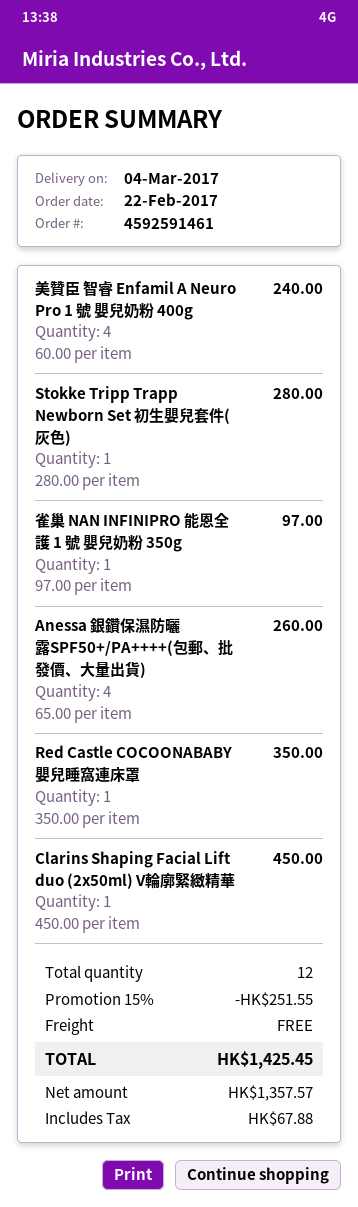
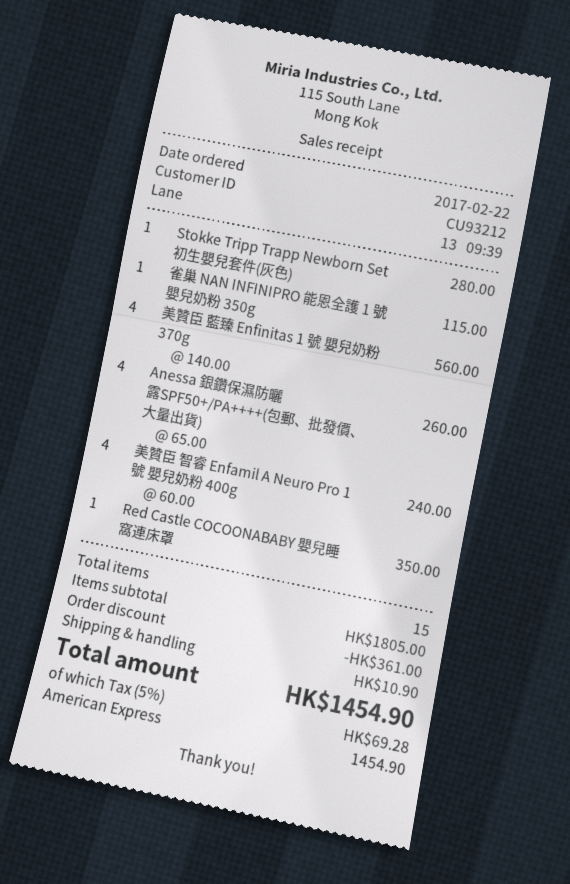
雀巢 NAN INFINIPRO 能恩全護 1 號 嬰兒奶粉 350g: 1 x 97.00 = 97.00 -> 1 x 115.00 = 115.00
Clarins Shaping Facial Lift duo (2x50ml) V輪廓緊緻精華: 1 x 450.00 = 450.00 -> none
美贊臣 藍臻 Enfinitas 1 號 嬰兒奶粉 370g: none -> 4 x 140.00 = 560.00
total quantity: 12 -> 15
discount: 251.55 -> 361.00
shipping: 0.00 -> 10.90
tax: 67.88 -> 69.28
total: 1425.45 -> 1454.90

